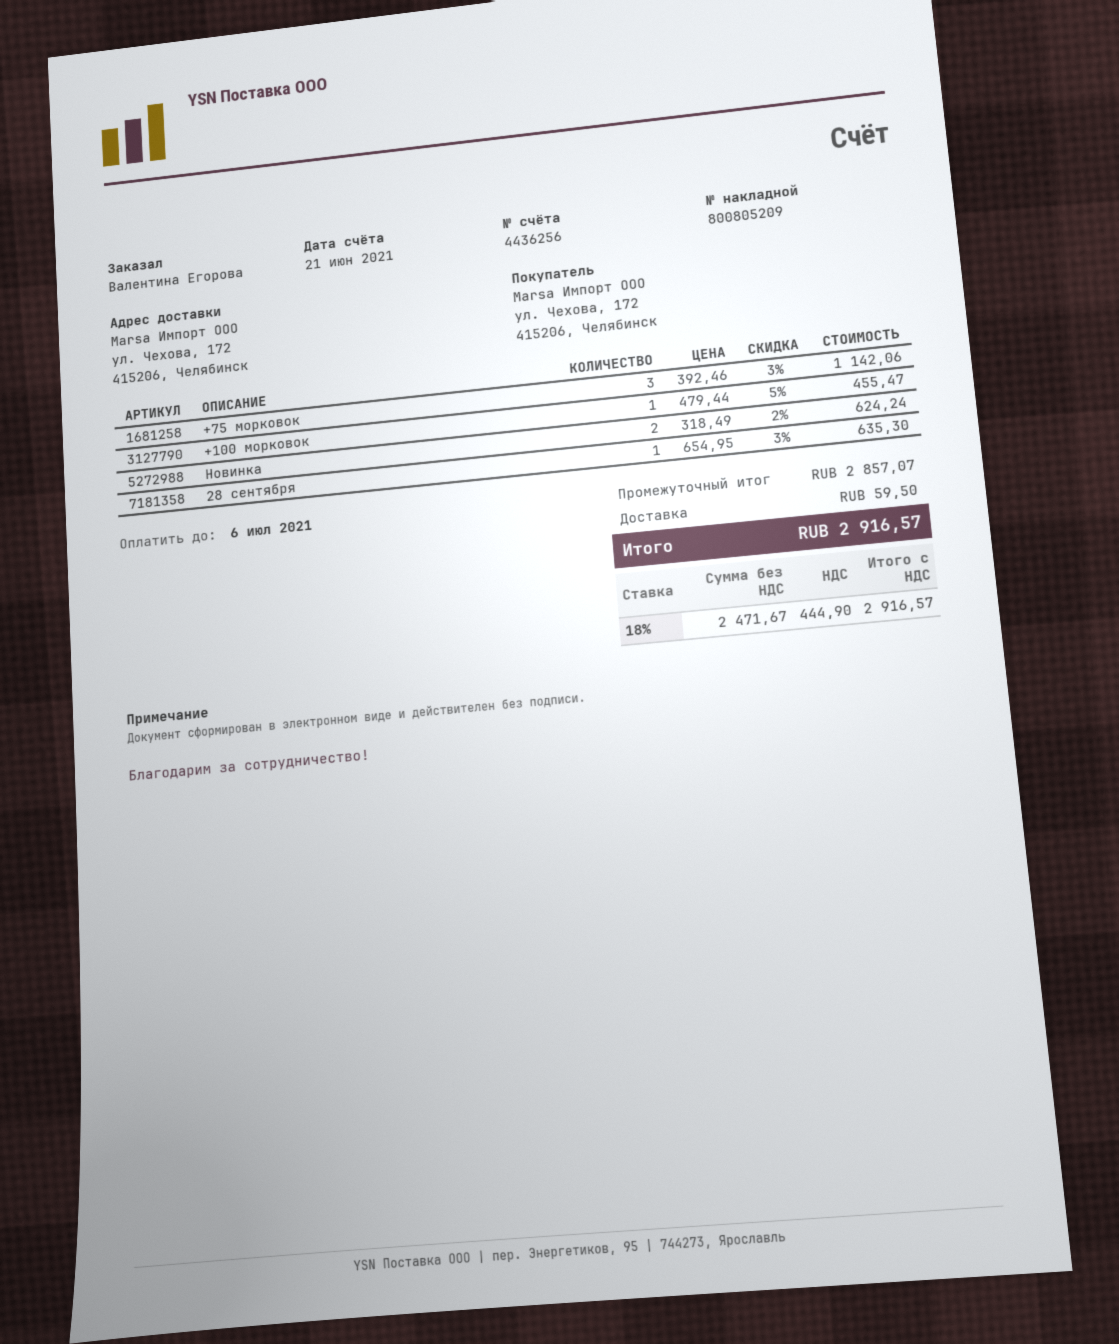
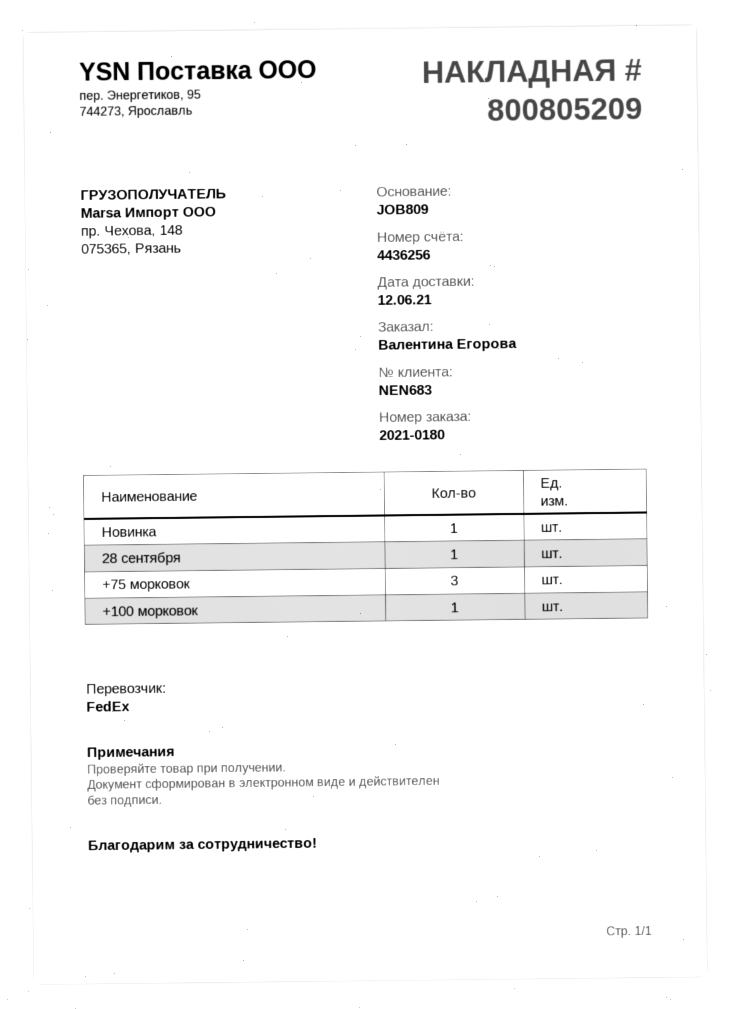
ship to: ул. Чехова, 172, 415206, Челябинск -> пр. Чехова, 148, 075365, Рязань
Новинка: 2 -> 1

